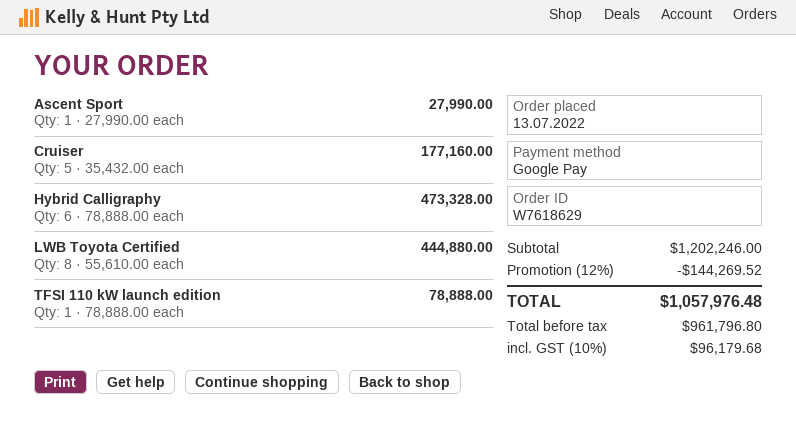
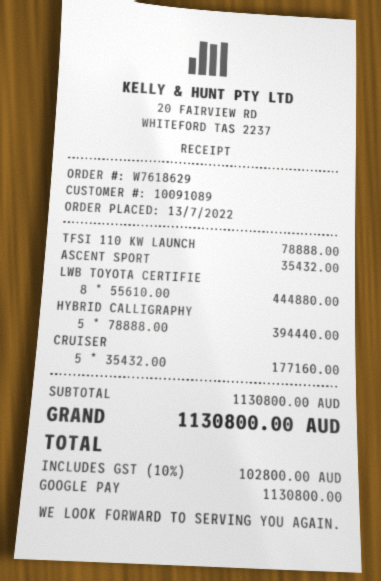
Ascent Sport: 1 x 27990.00 = 27990.00 -> 1 x 35432.00 = 35432.00
Hybrid Calligraphy: 6 x 78888.00 = 473328.00 -> 5 x 78888.00 = 394440.00
subtotal: 1202246.00 -> 1130800.00
discount: 12% = 144269.52 -> none
tax: 10% = 96179.68 -> 10% = 102800.00
total: 1057976.48 -> 1130800.00

